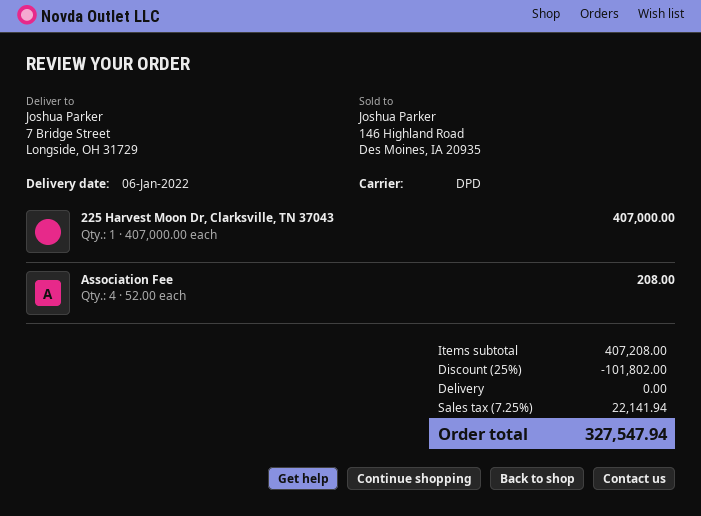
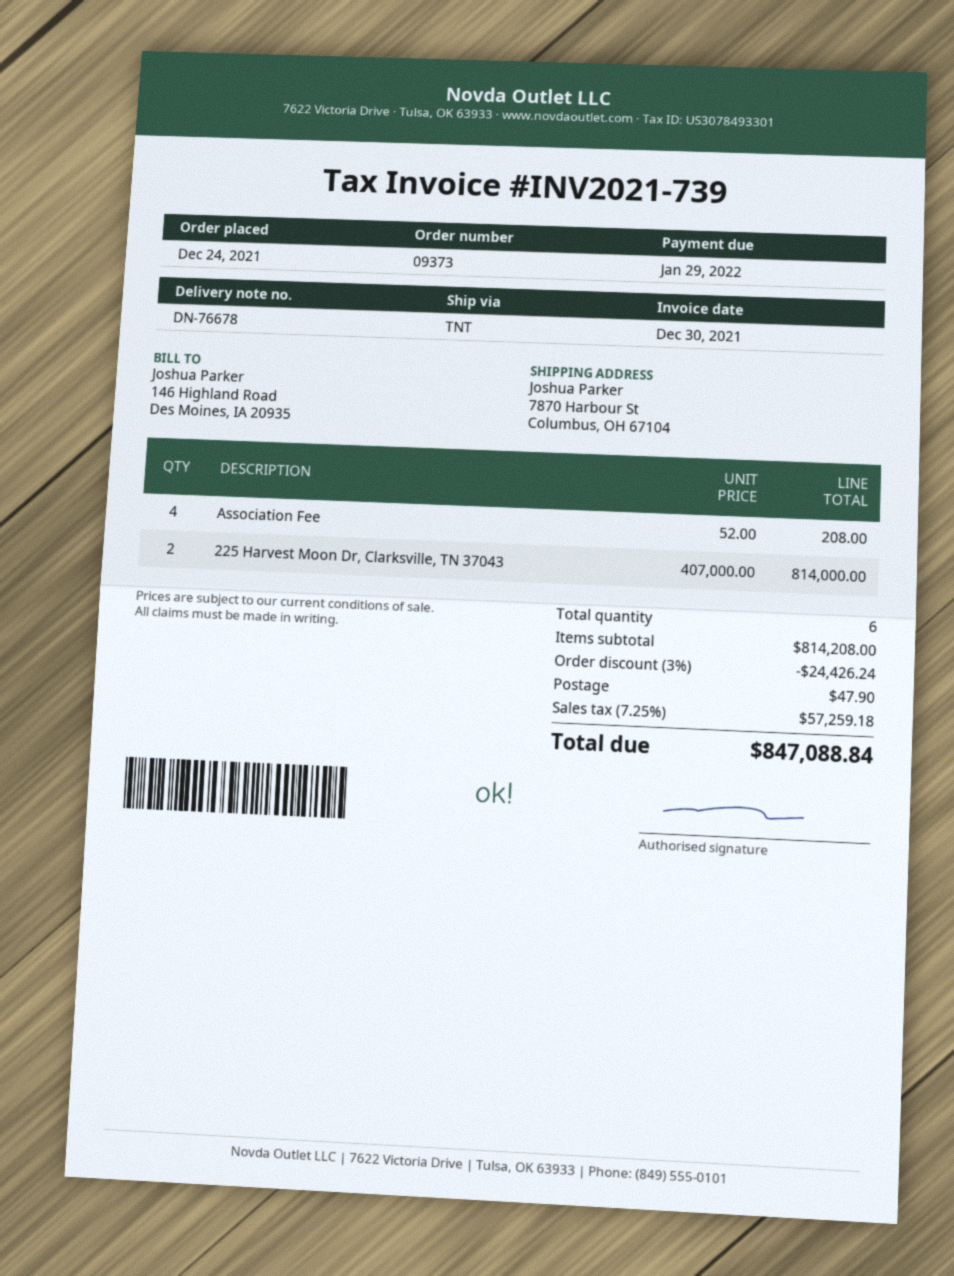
shipping method: DPD -> TNT
ship to: 7 Bridge Street, Longside, OH 31729 -> 7870 Harbour St, Columbus, OH 67104
225 Harvest Moon Dr, Clarksville, TN 37043: 1 x 407000.00 = 407000.00 -> 2 x 407000.00 = 814000.00
subtotal: 407208.00 -> 814208.00
discount: 25% = 101802.00 -> 3% = 24426.24
shipping: 0.00 -> 47.90
tax: 7.25% = 22141.94 -> 7.25% = 57259.18
total: 327547.94 -> 847088.84

